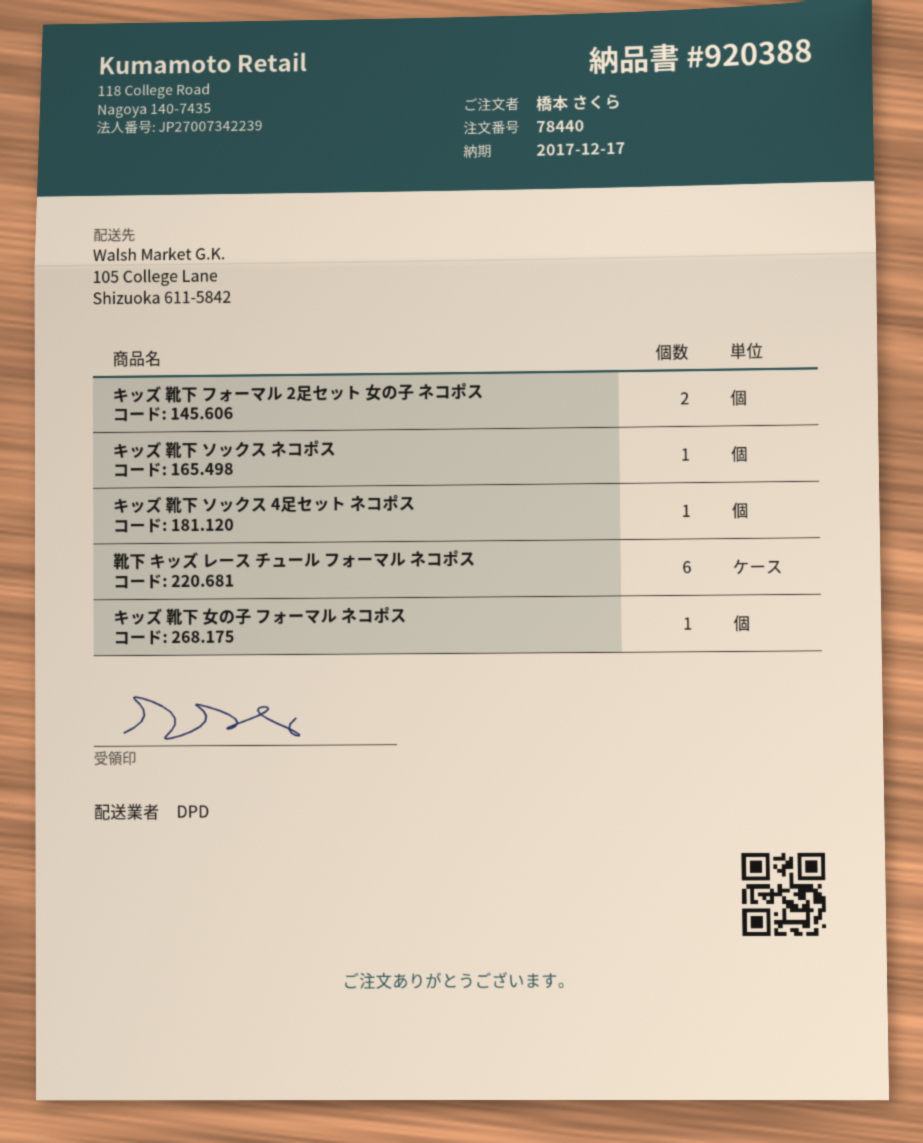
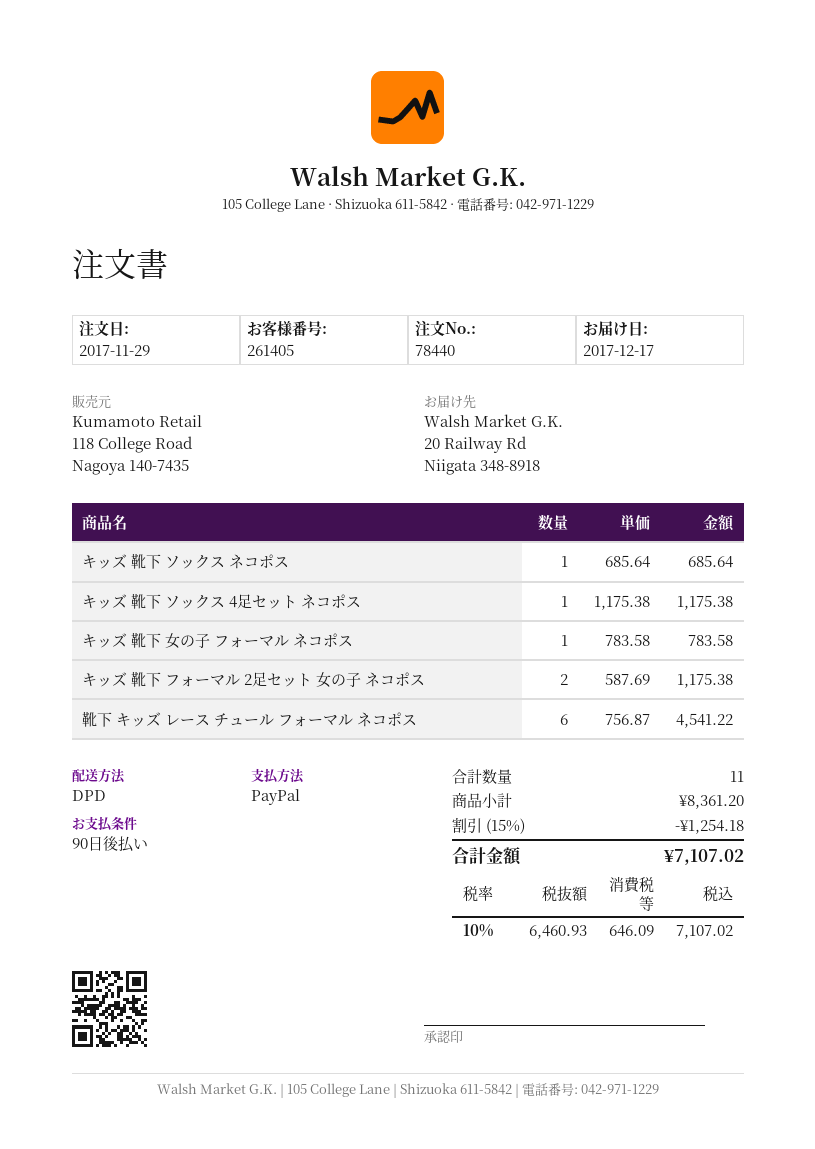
ship to: 105 College Lane, Shizuoka 611-5842 -> 20 Railway Rd, Niigata 348-8918

